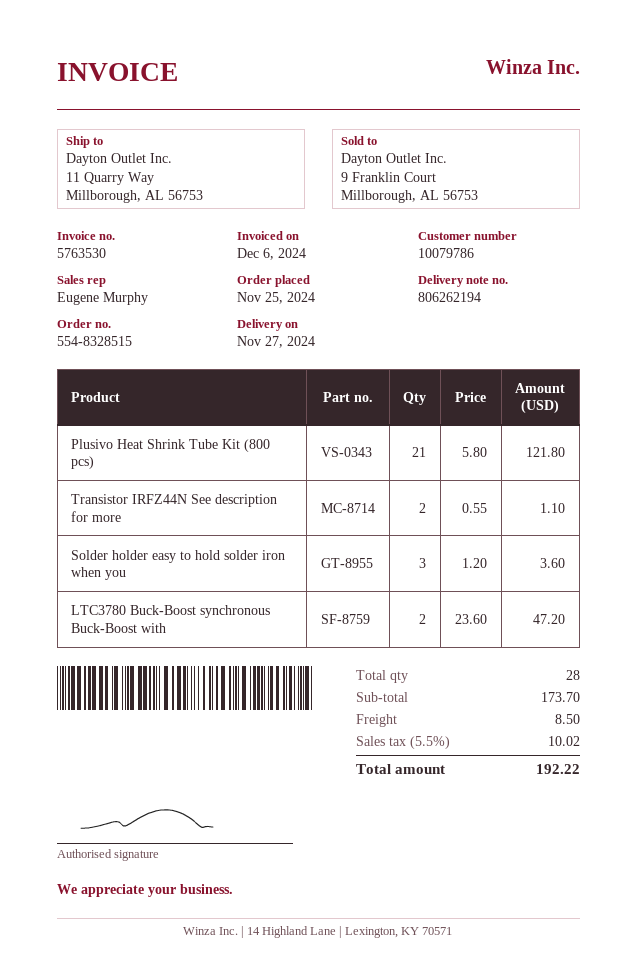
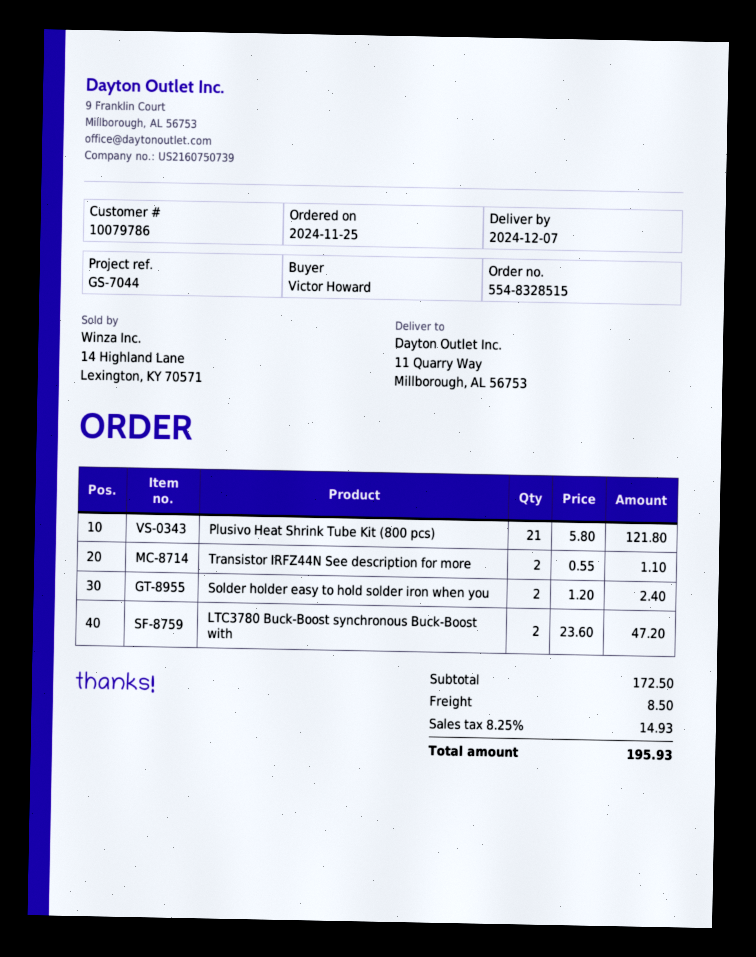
delivery date: 2024-11-27 -> 2024-12-07
Solder holder easy to hold solder iron when you: 3 x 1.20 = 3.60 -> 2 x 1.20 = 2.40
subtotal: 173.70 -> 172.50
tax: 5.5% = 10.02 -> 8.25% = 14.93
total: 192.22 -> 195.93

